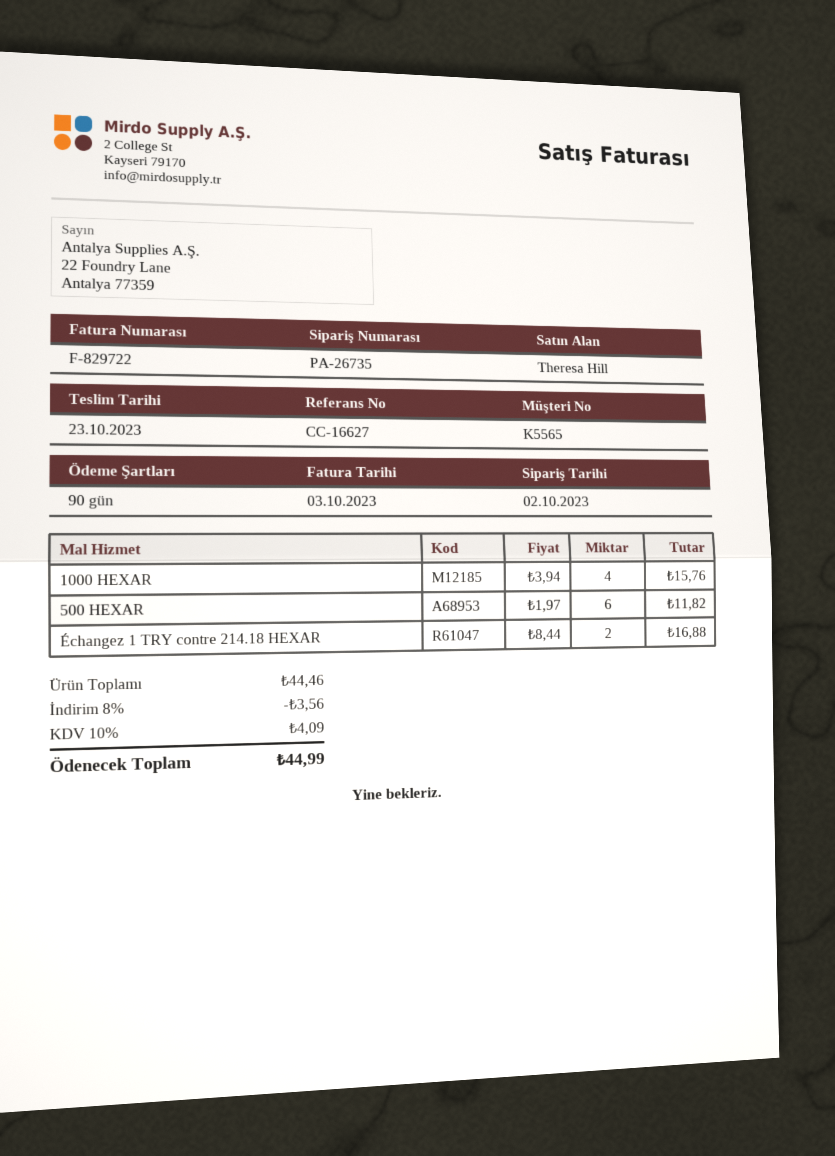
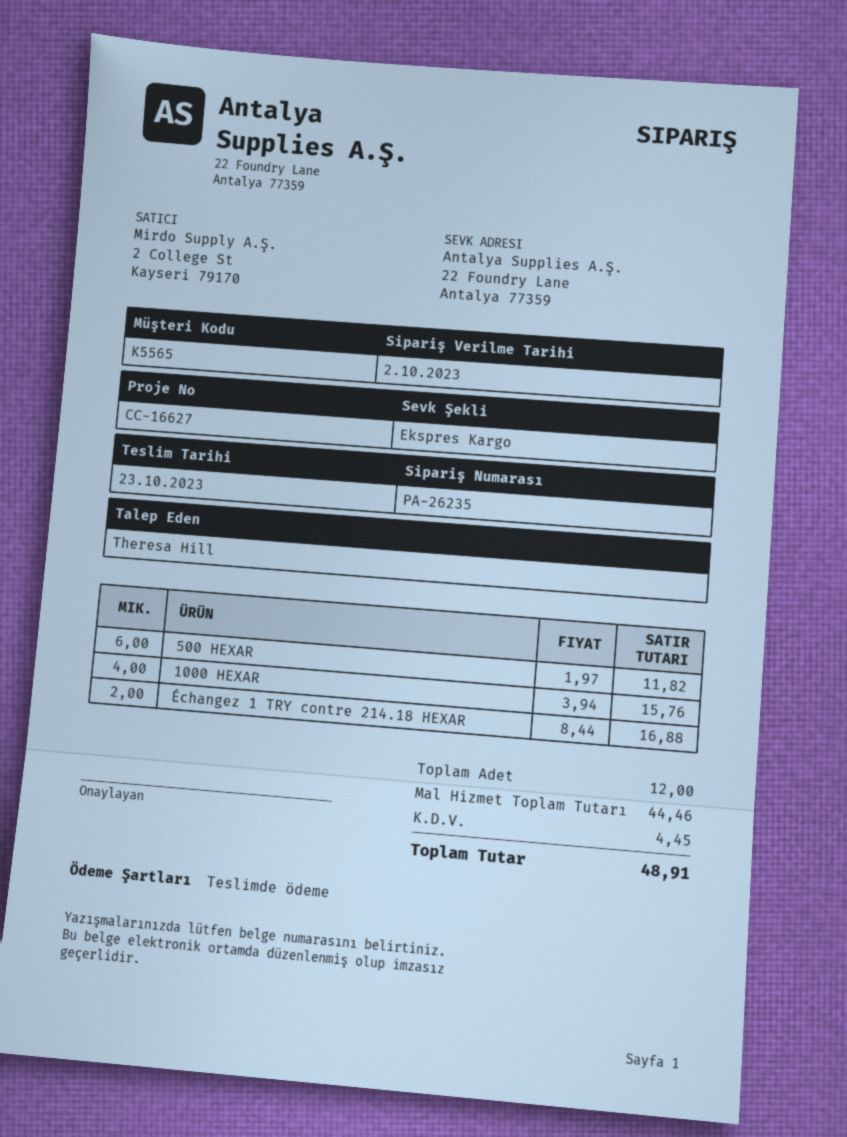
order number: PA-26735 -> PA-26235
payment terms: 90 days -> on receipt
discount: 8% = 3.56 -> none
tax: 4.09 -> 4.45
total: 44.99 -> 48.91

